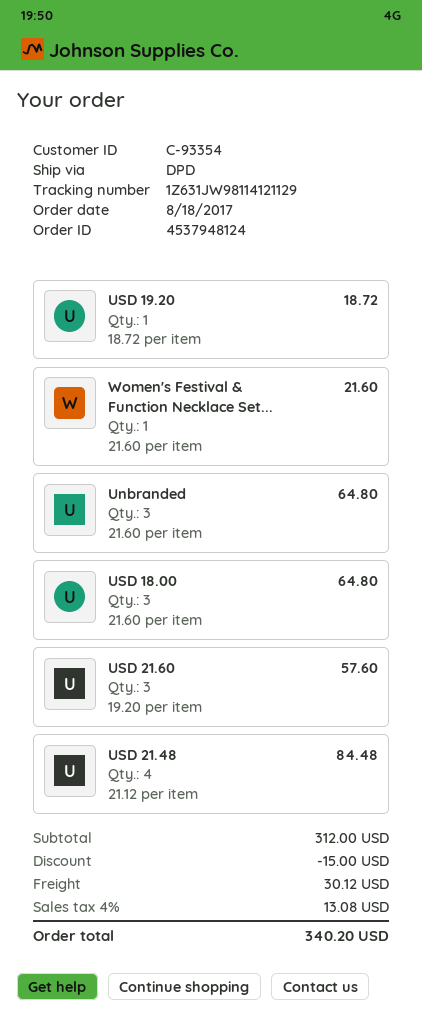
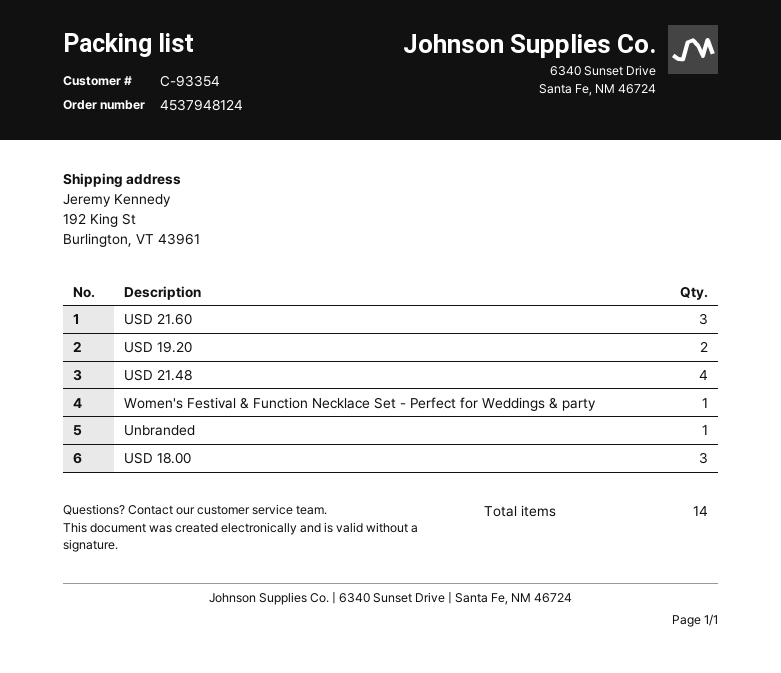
USD 19.20: 1 -> 2
Unbranded: 3 -> 1

